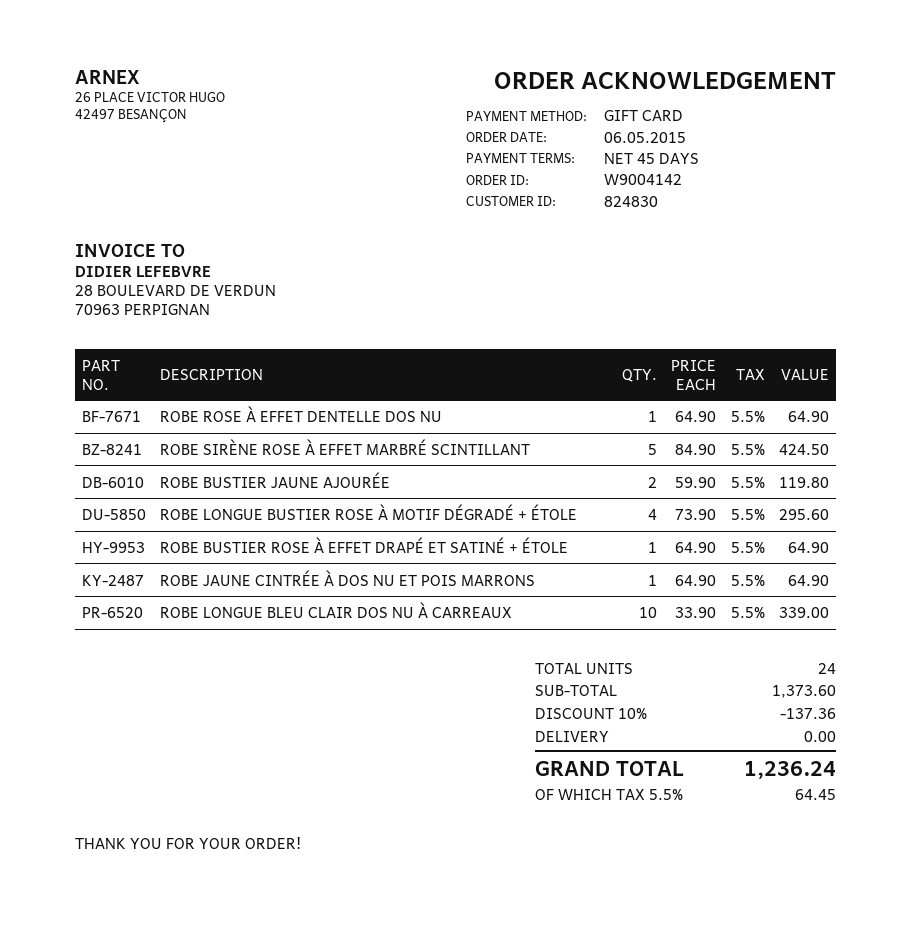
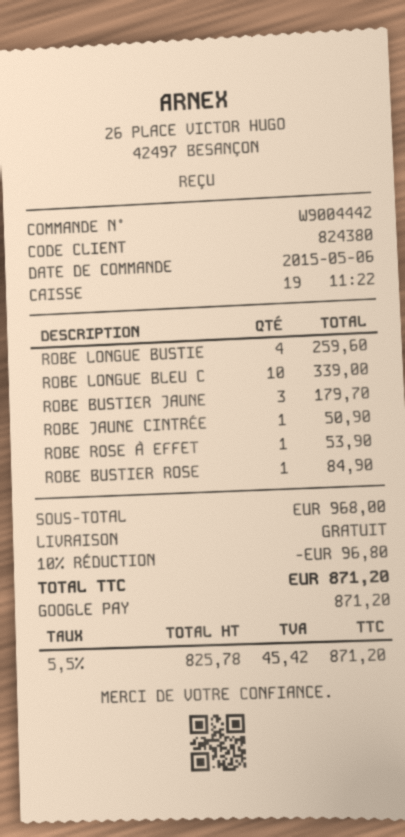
order number: W9004142 -> W9004442
customer number: 824830 -> 824380
payment method: gift card -> Google Pay
ROBE ROSE À EFFET DENTELLE DOS NU: 1 for 64.90 -> 1 for 53.90
ROBE SIRÈNE ROSE À EFFET MARBRÉ SCINTILLANT: 5 for 424.50 -> none
ROBE BUSTIER JAUNE AJOURÉE: 2 for 119.80 -> 3 for 179.70
ROBE LONGUE BUSTIER ROSE À MOTIF DÉGRADÉ + ÉTOLE: 4 for 295.60 -> 4 for 259.60
ROBE BUSTIER ROSE À EFFET DRAPÉ ET SATINÉ + ÉTOLE: 1 for 64.90 -> 1 for 84.90
ROBE JAUNE CINTRÉE À DOS NU ET POIS MARRONS: 1 for 64.90 -> 1 for 50.90
subtotal: 1373.60 -> 968.00
discount: 10% = 137.36 -> 10% = 96.80
tax: 5.5% = 64.45 -> 5.5% = 45.42
total: 1236.24 -> 871.20

